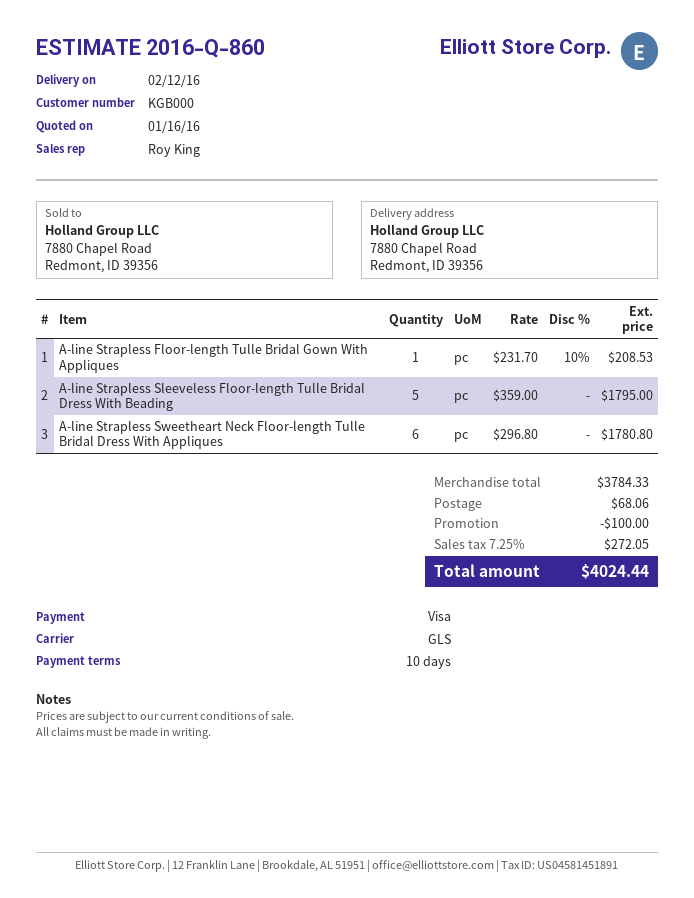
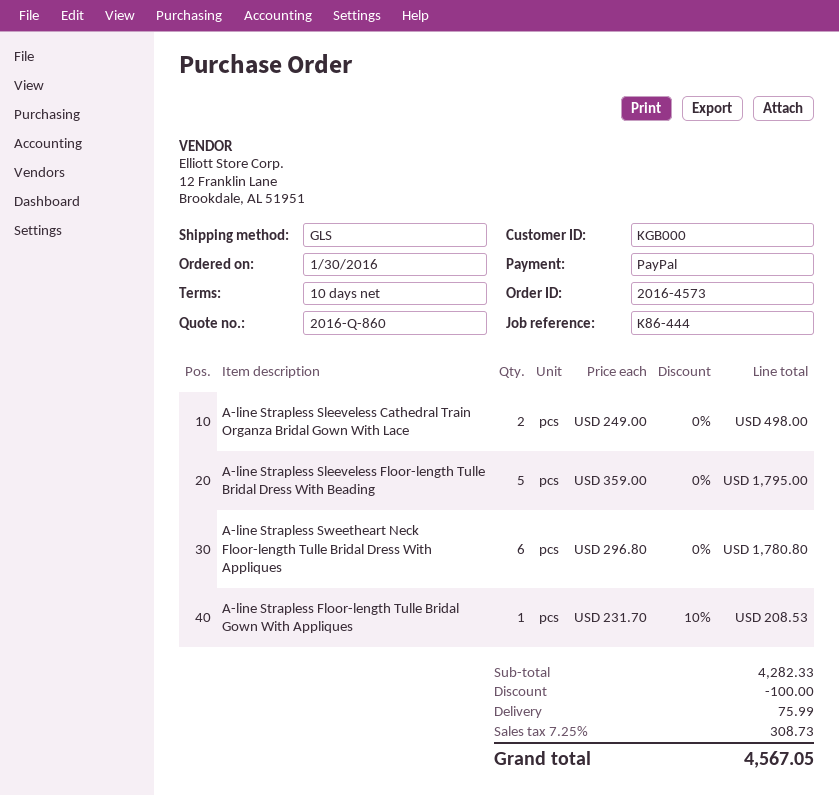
payment method: Visa -> PayPal
A-line Strapless Sleeveless Cathedral Train Organza Bridal Gown With Lace: none -> 2 x 249.00 = 498.00
subtotal: 3784.33 -> 4282.33
shipping: 68.06 -> 75.99
tax: 7.25% = 272.05 -> 7.25% = 308.73
total: 4024.44 -> 4567.05

